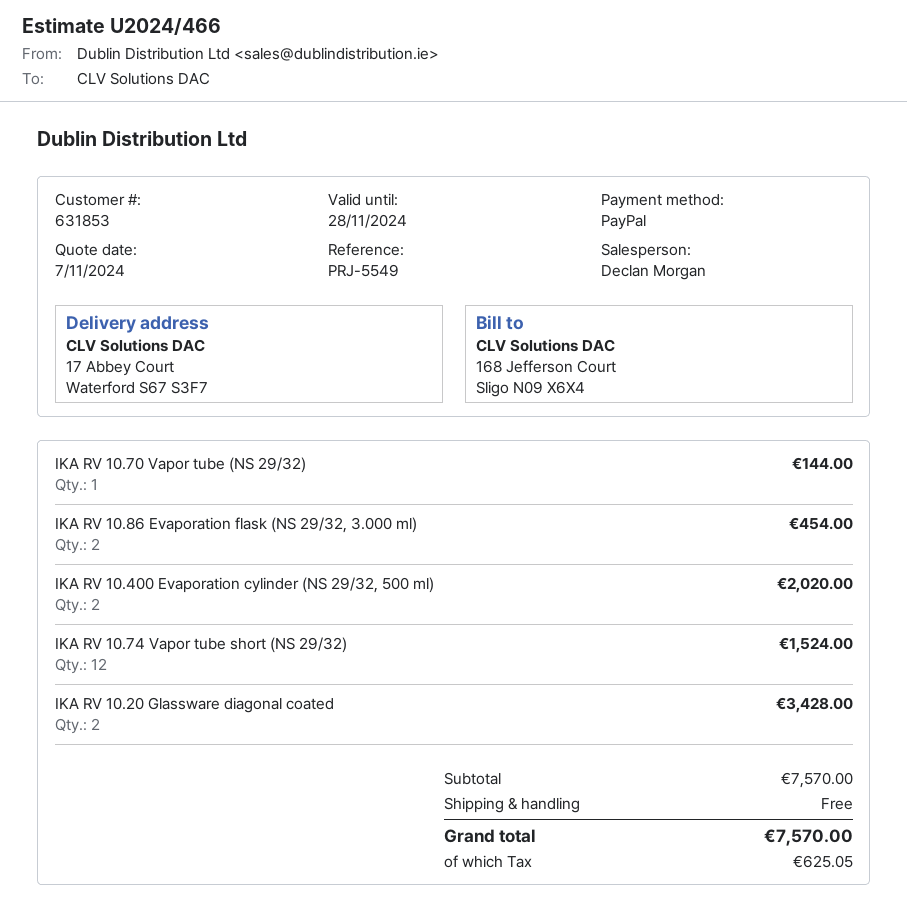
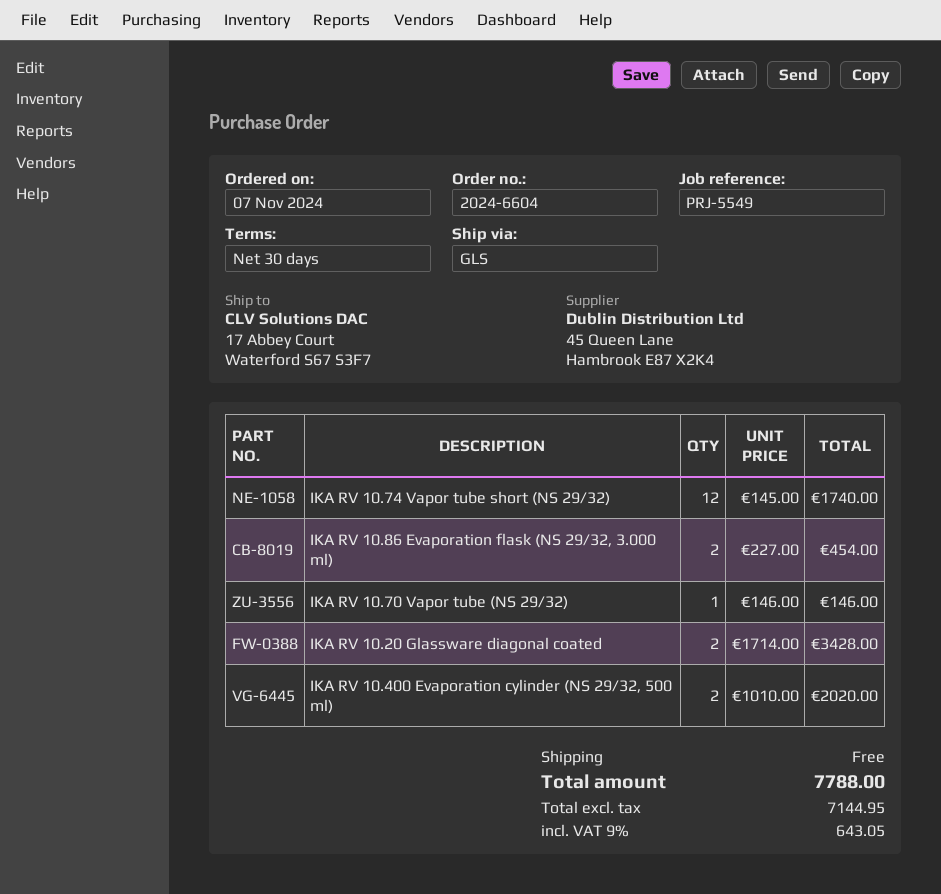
IKA RV 10.70 Vapor tube (NS 29/32): 1 for 144.00 -> 1 for 146.00
IKA RV 10.74 Vapor tube short (NS 29/32): 12 for 1524.00 -> 12 for 1740.00
tax: 625.05 -> 643.05
total: 7570.00 -> 7788.00

